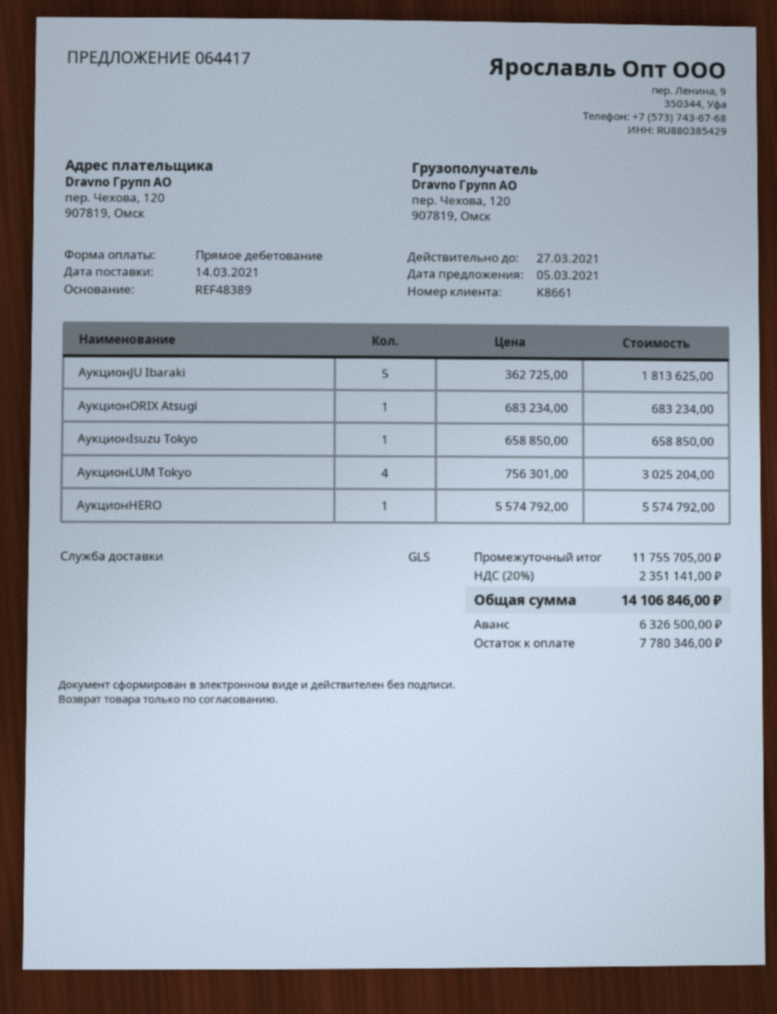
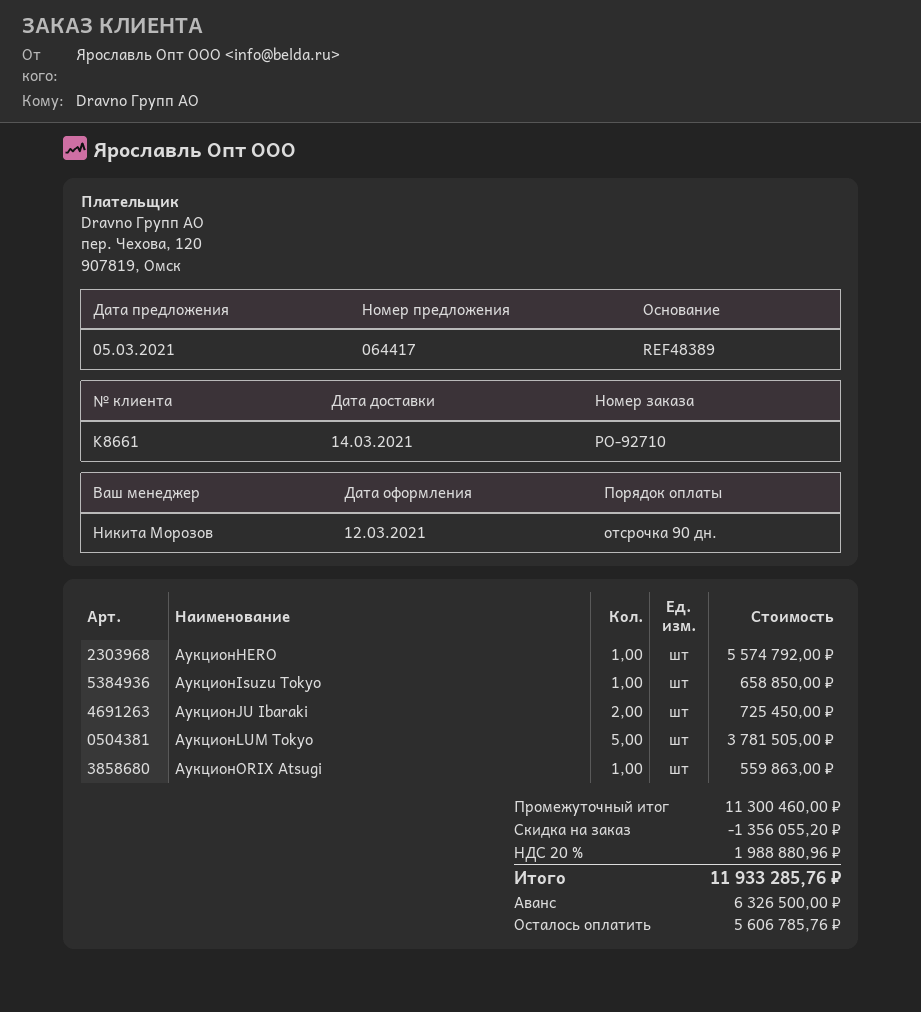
АукционJU Ibaraki: 5 for 1813625.00 -> 2 for 725450.00
АукционORIX Atsugi: 1 for 683234.00 -> 1 for 559863.00
АукционLUM Tokyo: 4 for 3025204.00 -> 5 for 3781505.00
subtotal: 11755705.00 -> 11300460.00
discount: none -> 1356055.20
tax: 20% = 2351141.00 -> 20% = 1988880.96
total: 14106846.00 -> 11933285.76
balance: 7780346.00 -> 5606785.76

